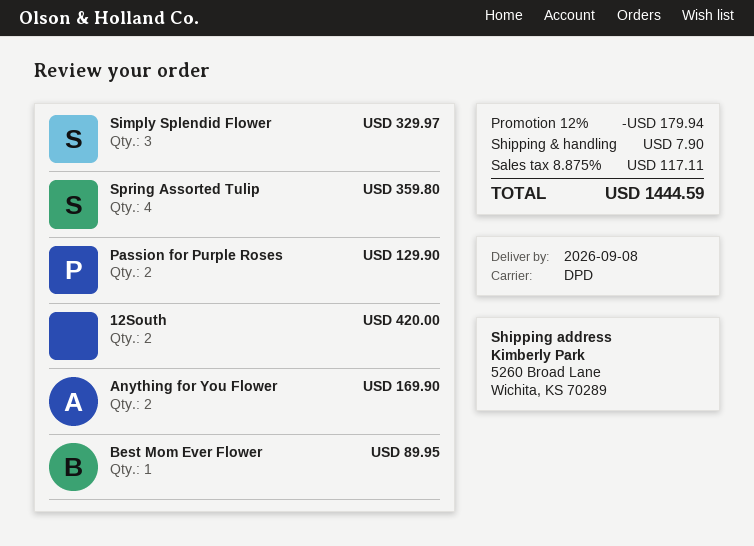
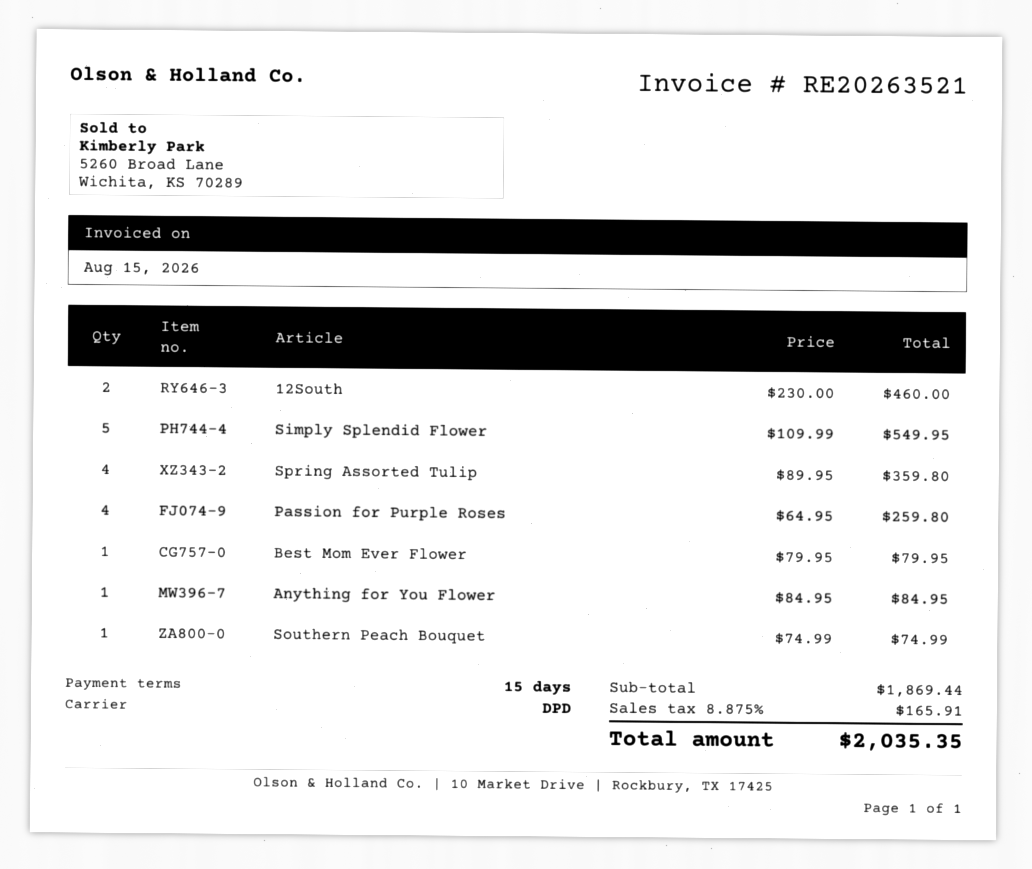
Simply Splendid Flower: 3 for 329.97 -> 5 for 549.95
Passion for Purple Roses: 2 for 129.90 -> 4 for 259.80
12South: 2 for 420.00 -> 2 for 460.00
Anything for You Flower: 2 for 169.90 -> 1 for 84.95
Best Mom Ever Flower: 1 for 89.95 -> 1 for 79.95
Southern Peach Bouquet: none -> 1 for 74.99
discount: 12% = 179.94 -> none
shipping: 7.90 -> none
tax: 8.875% = 117.11 -> 8.875% = 165.91
total: 1444.59 -> 2035.35

